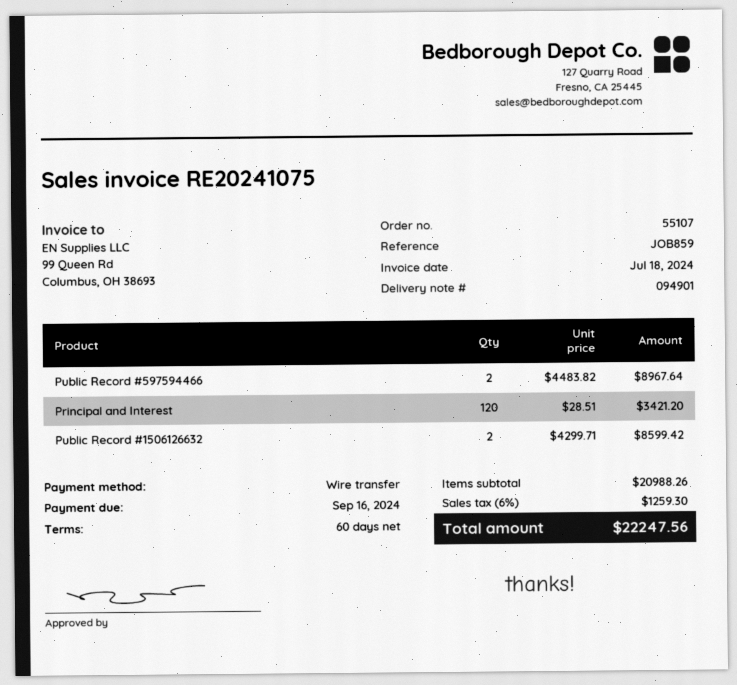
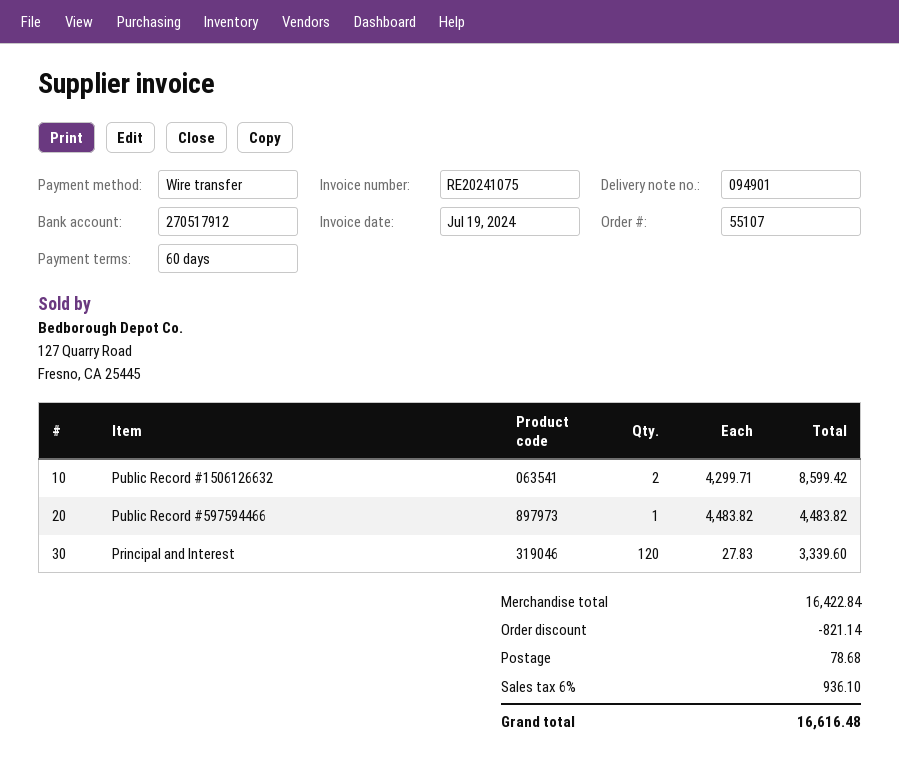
invoice date: 2024-07-18 -> 2024-07-19
Public Record #597594466: 2 x 4483.82 = 8967.64 -> 1 x 4483.82 = 4483.82
Principal and Interest: 120 x 28.51 = 3421.20 -> 120 x 27.83 = 3339.60
subtotal: 20988.26 -> 16422.84
discount: none -> 821.14
shipping: none -> 78.68
tax: 6% = 1259.30 -> 6% = 936.10
total: 22247.56 -> 16616.48

